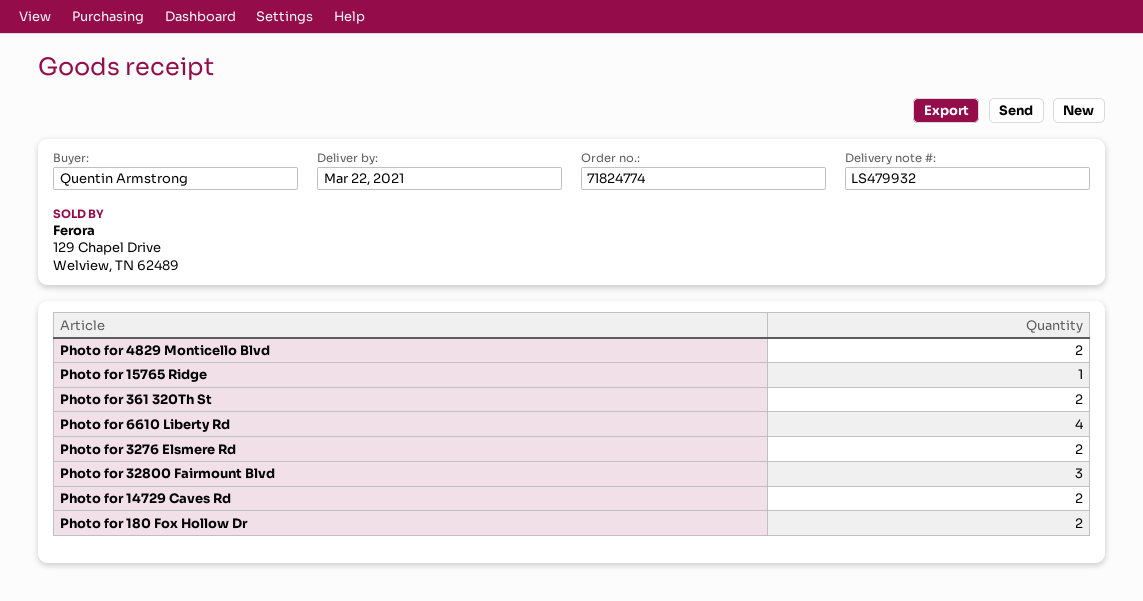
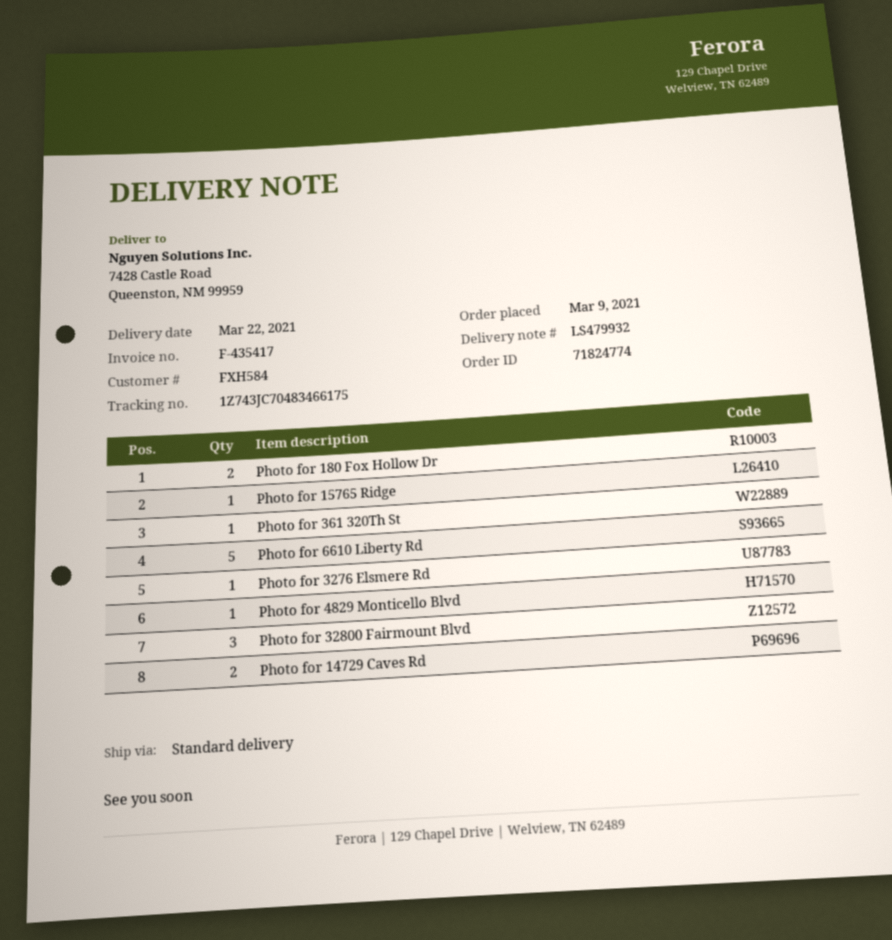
Photo for 4829 Monticello Blvd: 2 -> 1
Photo for 361 320Th St: 2 -> 1
Photo for 6610 Liberty Rd: 4 -> 5
Photo for 3276 Elsmere Rd: 2 -> 1

